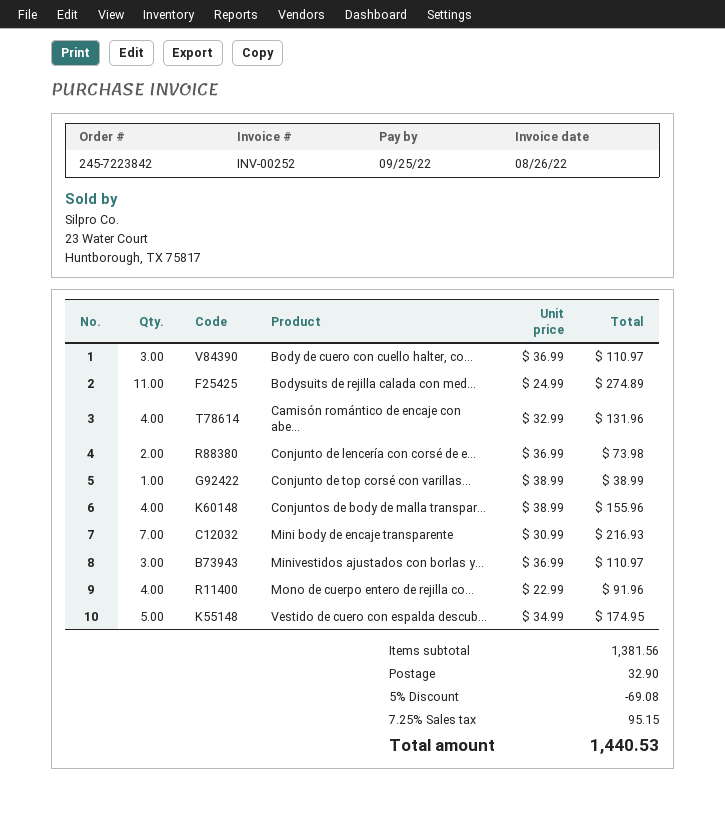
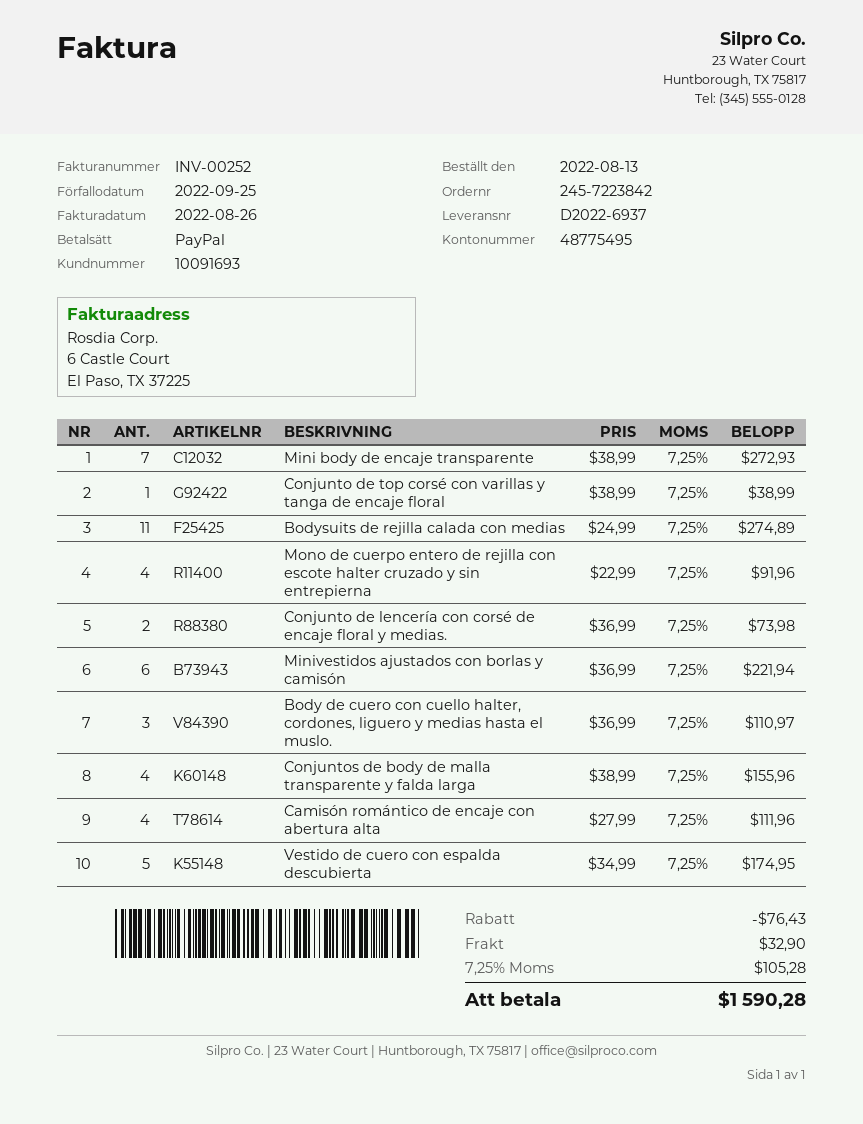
Camisón romántico de encaje con abe...: 4 x 32.99 = 131.96 -> 4 x 27.99 = 111.96
Mini body de encaje transparente: 7 x 30.99 = 216.93 -> 7 x 38.99 = 272.93
Minivestidos ajustados con borlas y...: 3 x 36.99 = 110.97 -> 6 x 36.99 = 221.94
discount: 69.08 -> 76.43
tax: 7.25% = 95.15 -> 7.25% = 105.28
total: 1440.53 -> 1590.28

